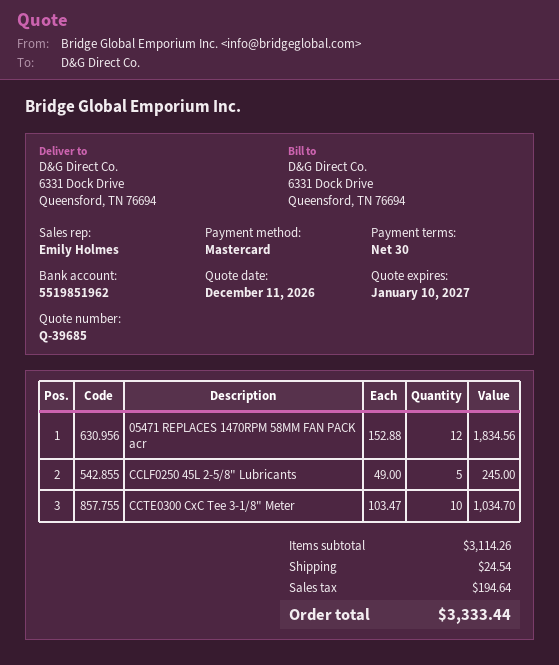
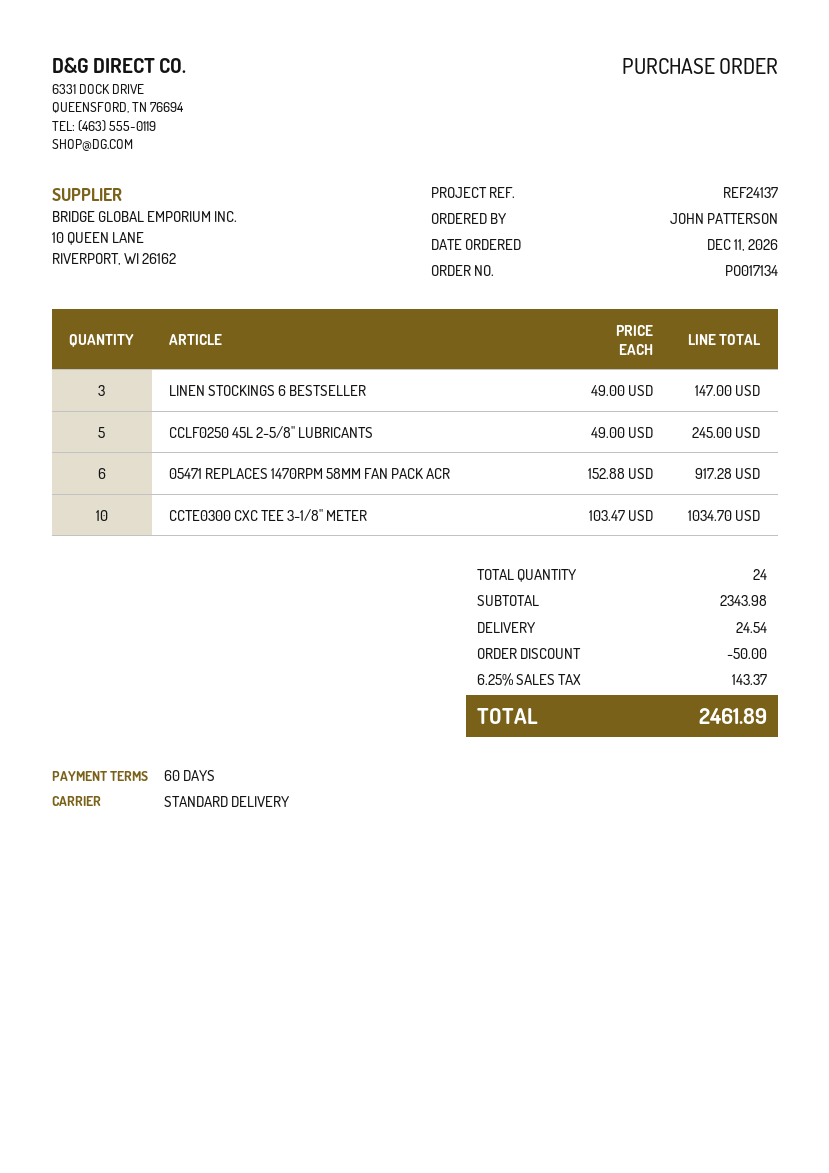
payment terms: 30 days -> 60 days
05471 REPLACES 1470RPM 58MM FAN PACK acr: 12 x 152.88 = 1834.56 -> 6 x 152.88 = 917.28
LINEN STOCKINGS 6 BESTSELLER: none -> 3 x 49.00 = 147.00
subtotal: 3114.26 -> 2343.98
discount: none -> 50.00
tax: 194.64 -> 143.37
total: 3333.44 -> 2461.89

